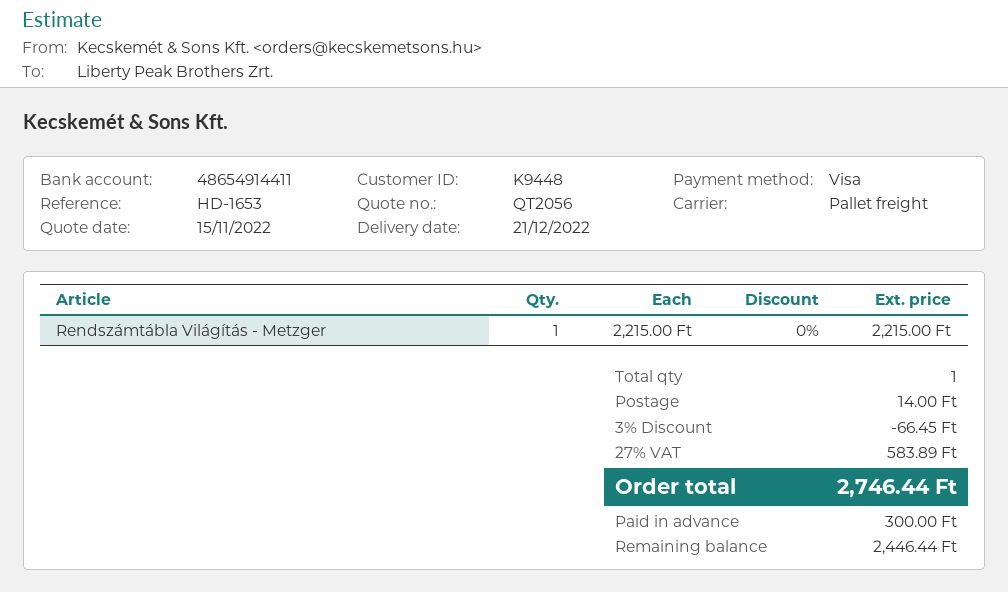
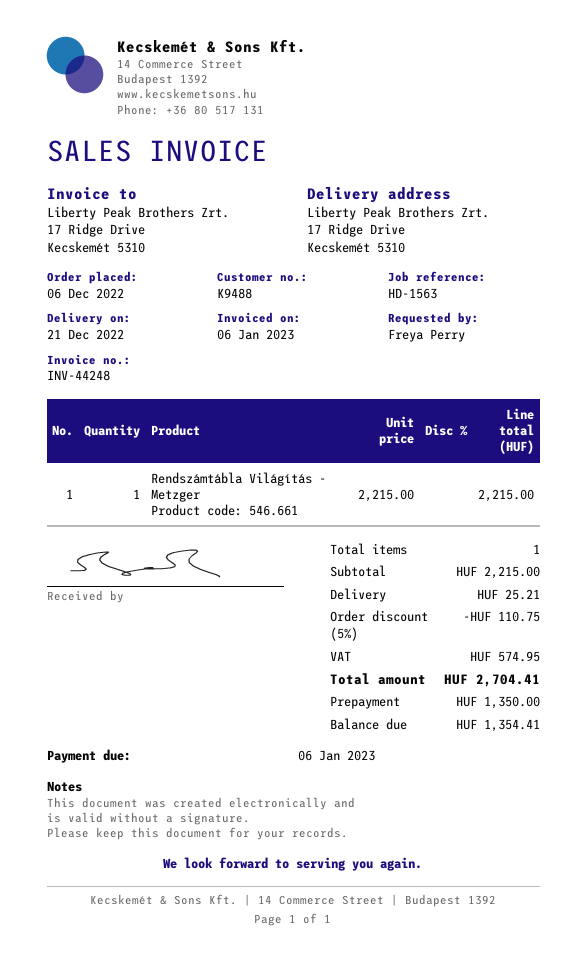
customer number: K9448 -> K9488
reference: HD-1653 -> HD-1563
discount: 3% = 66.45 -> 5% = 110.75
shipping: 14.00 -> 25.21
tax: 583.89 -> 574.95
total: 2746.44 -> 2704.41
deposit: 300.00 -> 1350.00
balance: 2446.44 -> 1354.41

